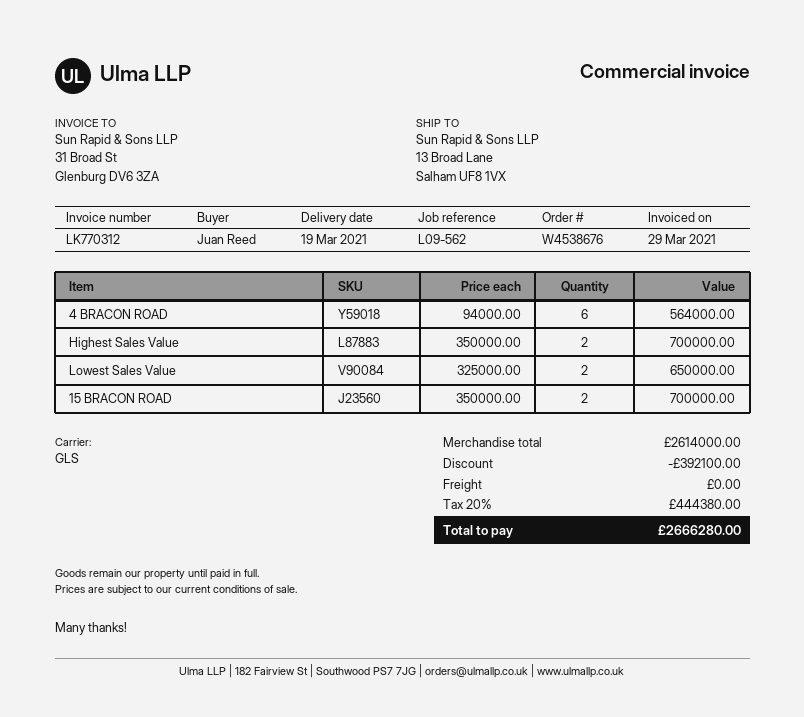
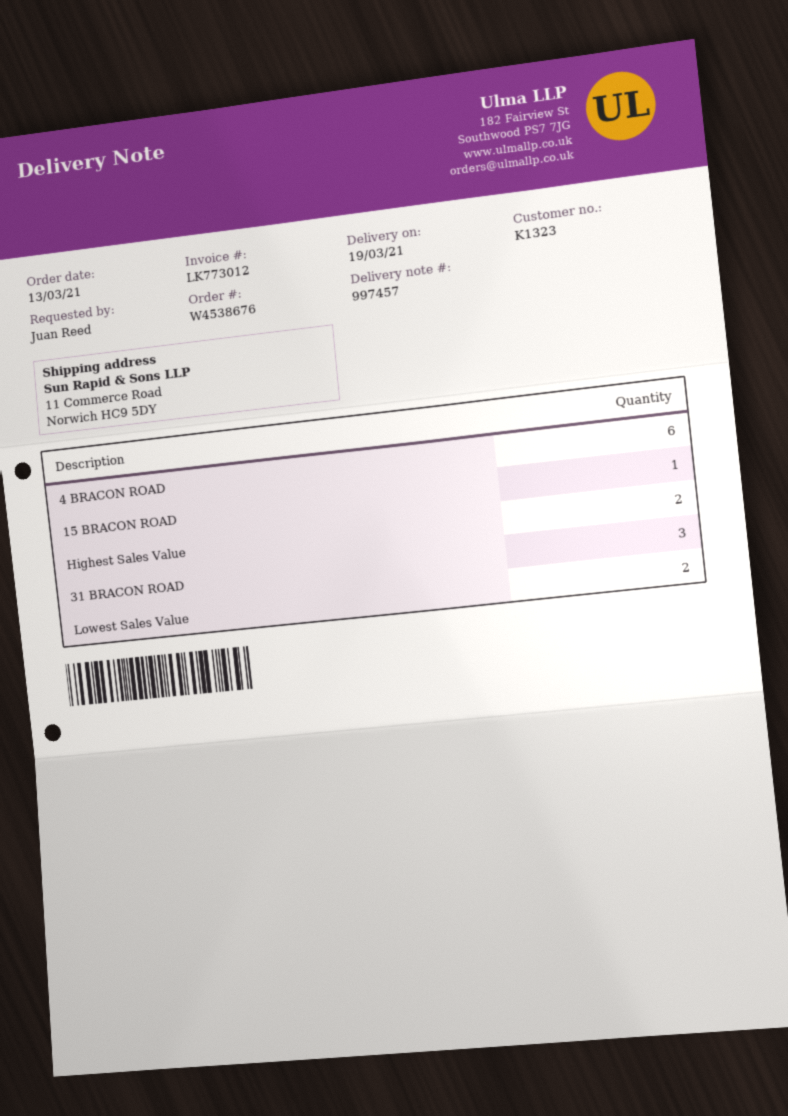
invoice number: LK770312 -> LK773012
ship to: 13 Broad Lane, Salham UF8 1VX -> 11 Commerce Road, Norwich HC9 5DY
15 BRACON ROAD: 2 -> 1
31 BRACON ROAD: none -> 3

